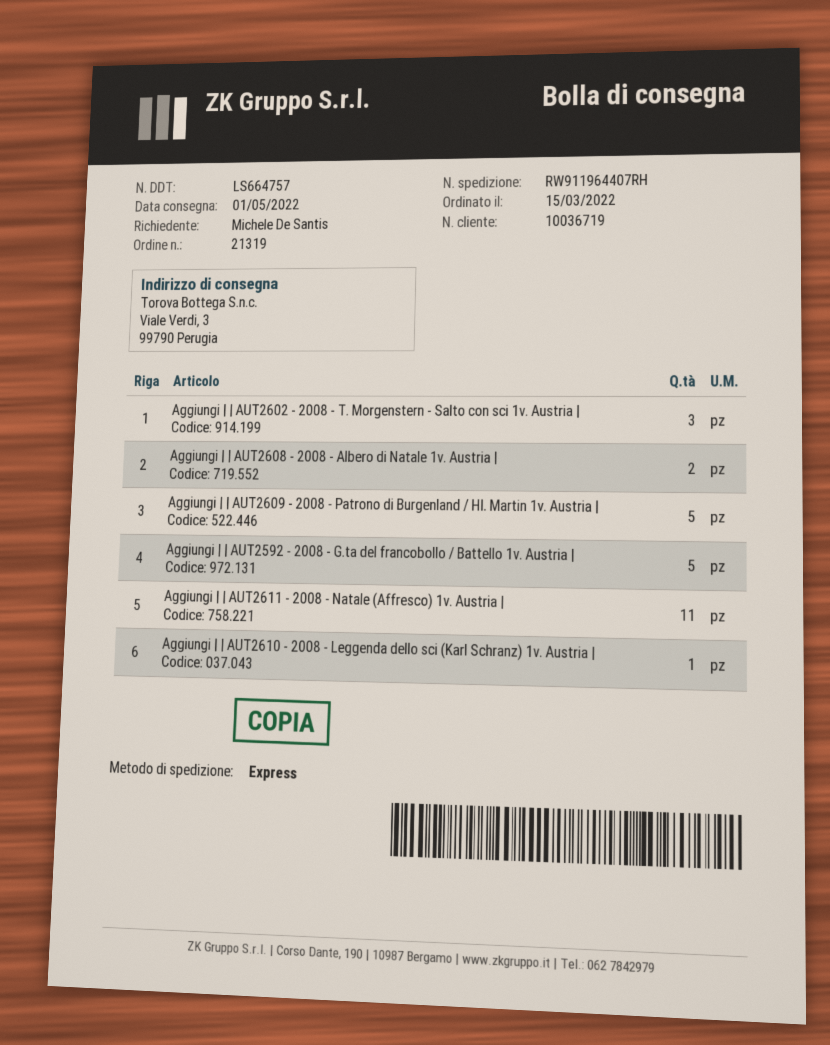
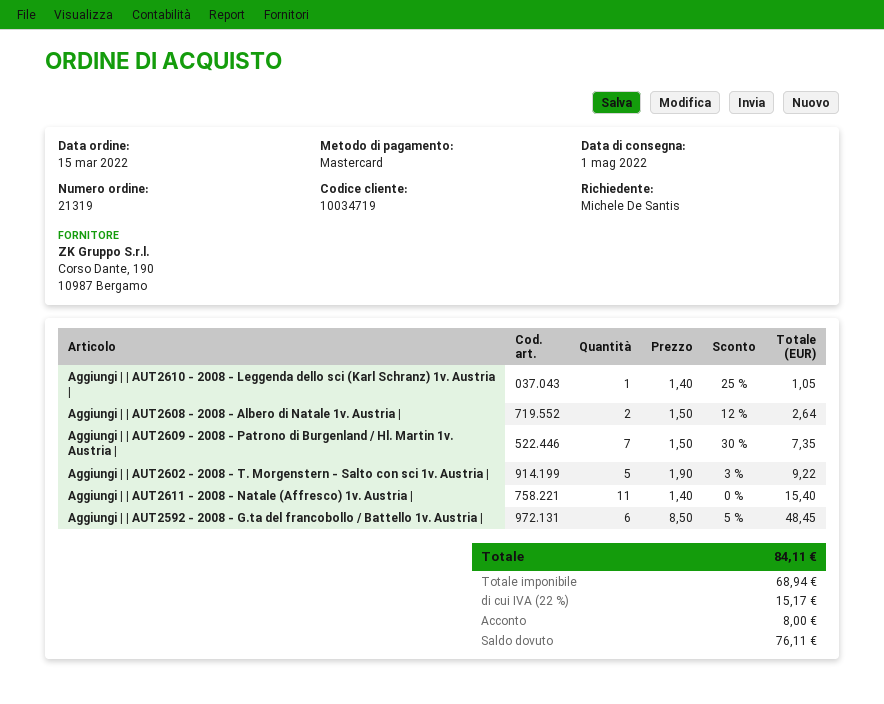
customer number: 10036719 -> 10034719
Aggiungi | | AUT2602 - 2008 - T. Morgenstern - Salto con sci 1v. Austria |: 3 -> 5
Aggiungi | | AUT2609 - 2008 - Patrono di Burgenland / Hl. Martin 1v. Austria |: 5 -> 7
Aggiungi | | AUT2592 - 2008 - G.ta del francobollo / Battello 1v. Austria |: 5 -> 6

